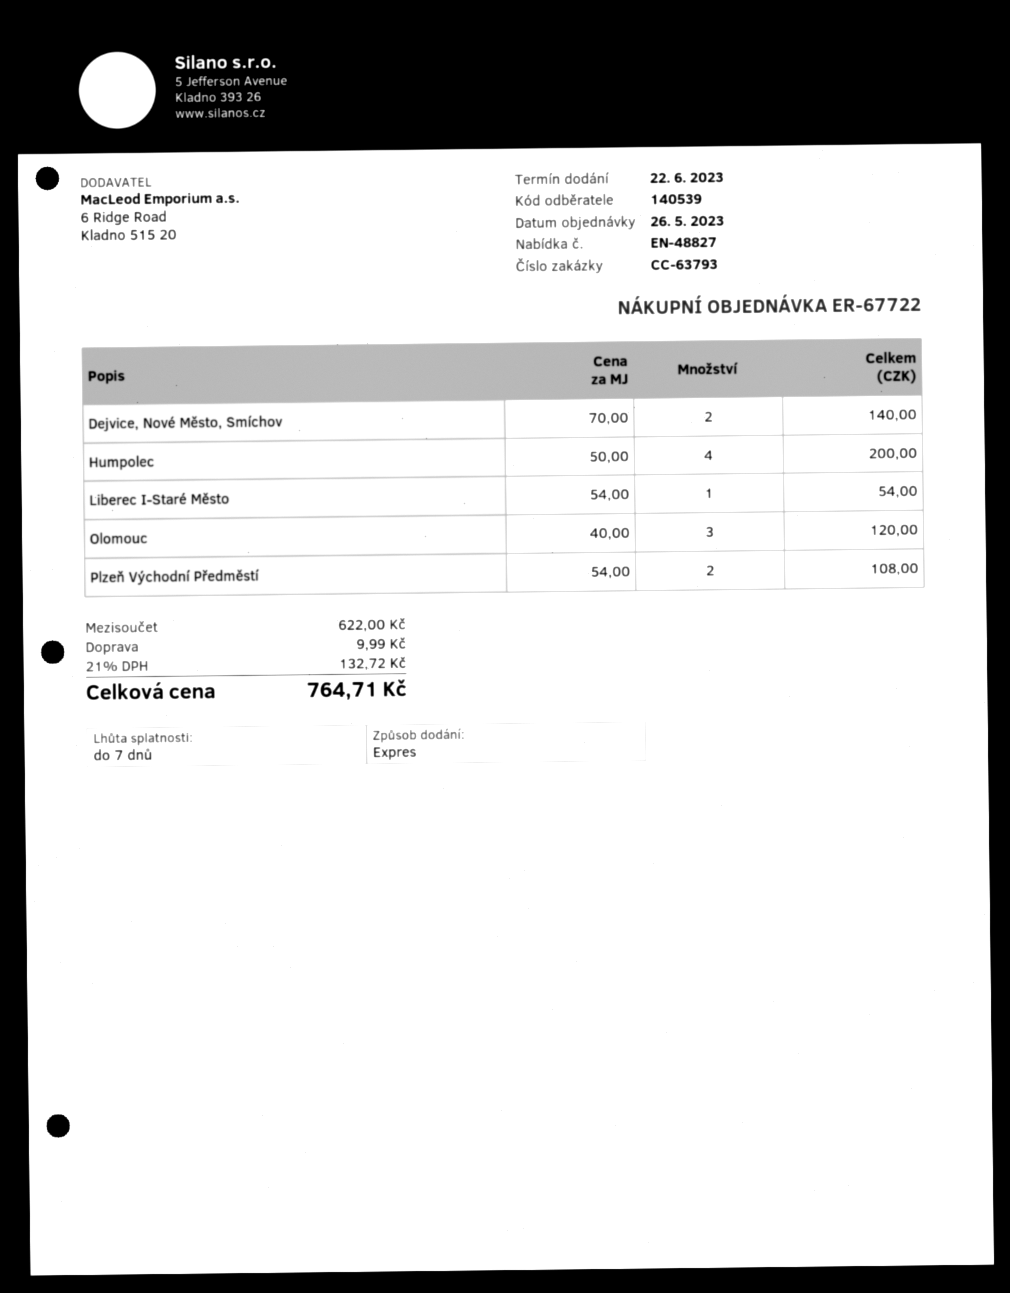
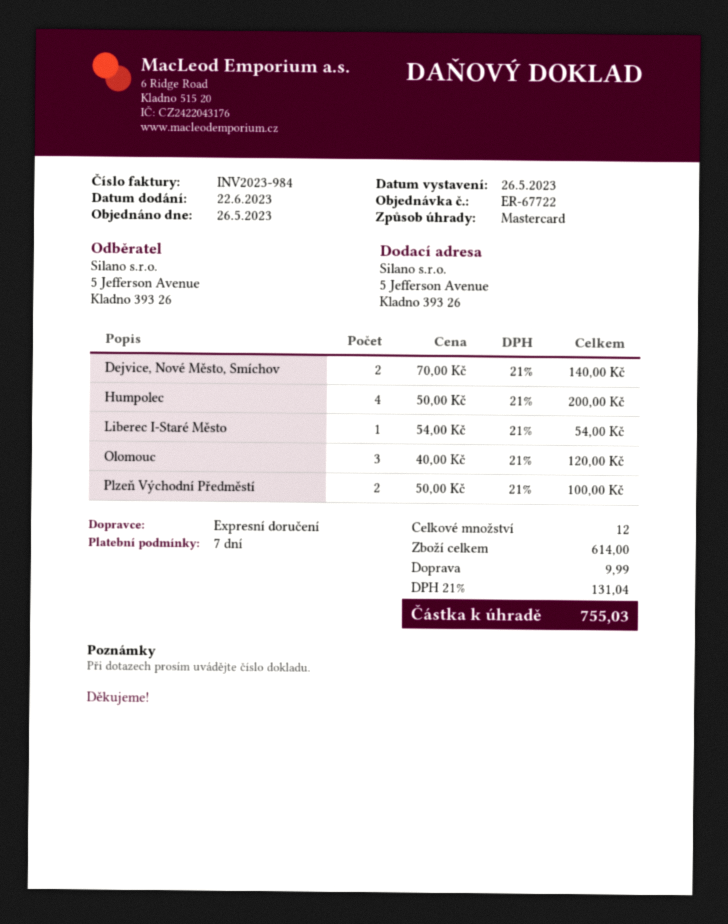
Plzeň Východní Předměstí: 2 x 54.00 = 108.00 -> 2 x 50.00 = 100.00
subtotal: 622.00 -> 614.00
tax: 21% = 132.72 -> 21% = 131.04
total: 764.71 -> 755.03

